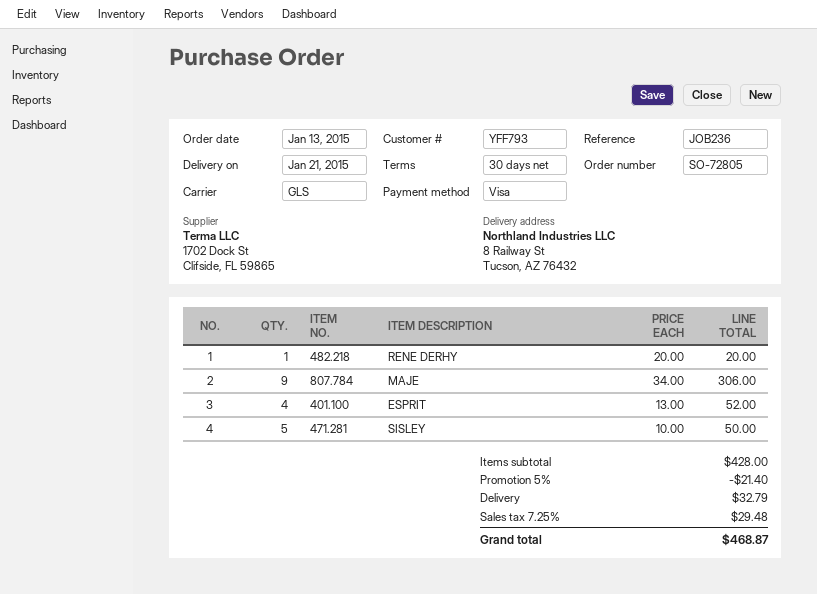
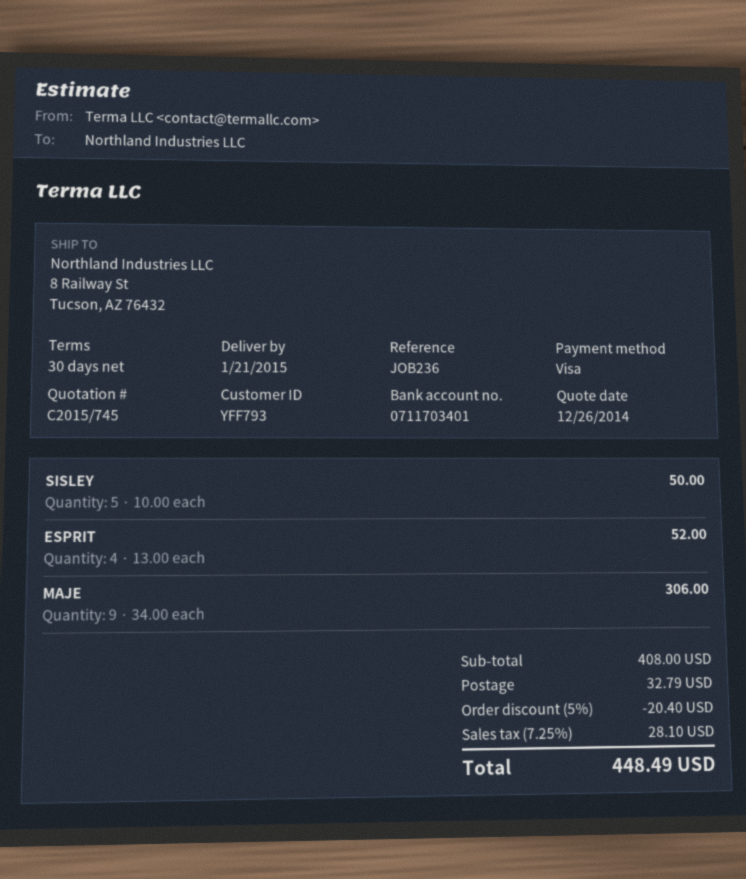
RENE DERHY: 1 x 20.00 = 20.00 -> none
subtotal: 428.00 -> 408.00
discount: 5% = 21.40 -> 5% = 20.40
tax: 7.25% = 29.48 -> 7.25% = 28.10
total: 468.87 -> 448.49

